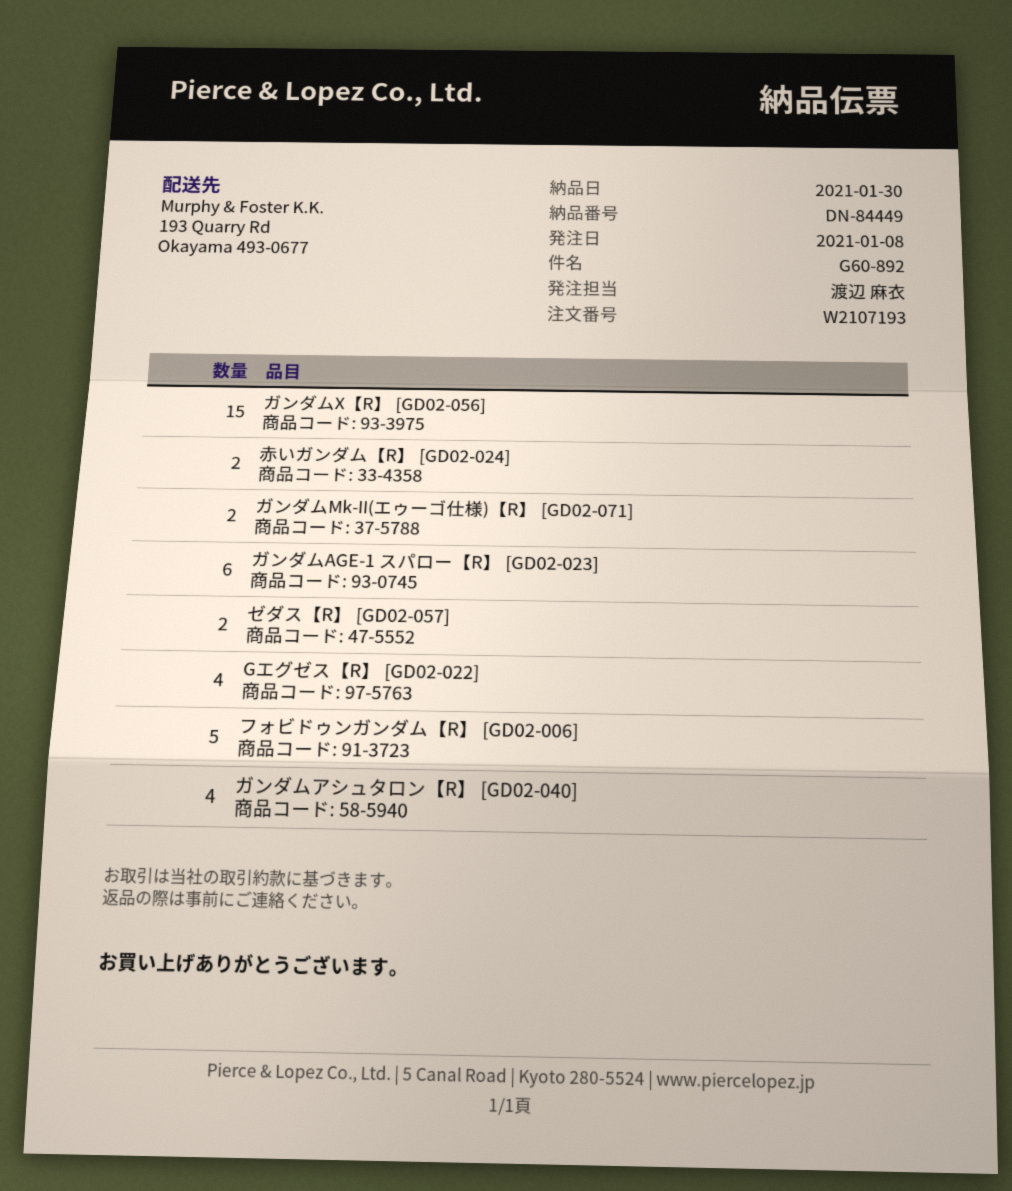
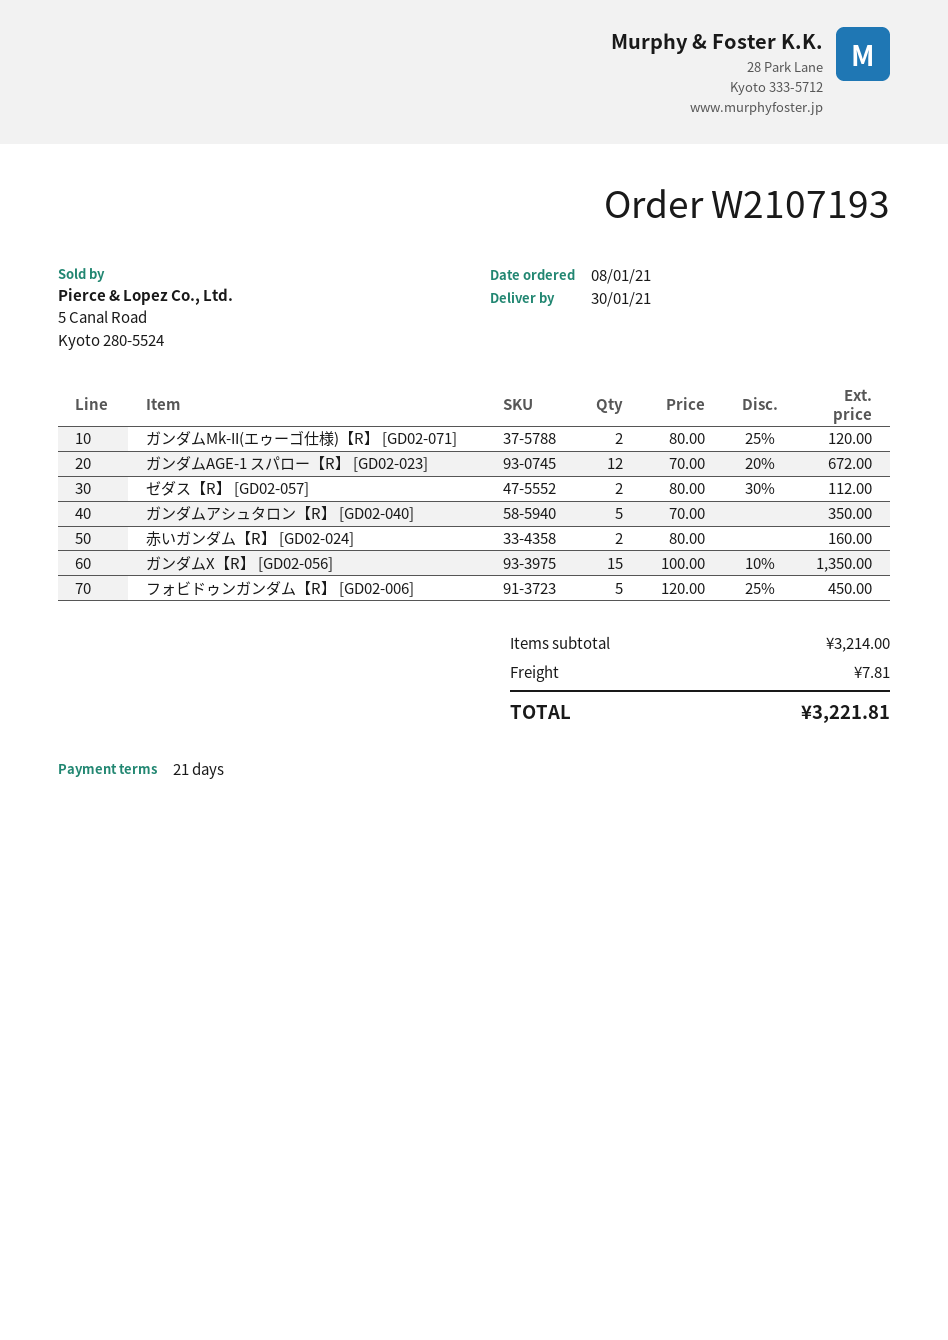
ガンダムAGE-1 スパロー【R】 [GD02-023]: 6 -> 12
Gエグゼス【R】 [GD02-022]: 4 -> none
ガンダムアシュタロン【R】 [GD02-040]: 4 -> 5

